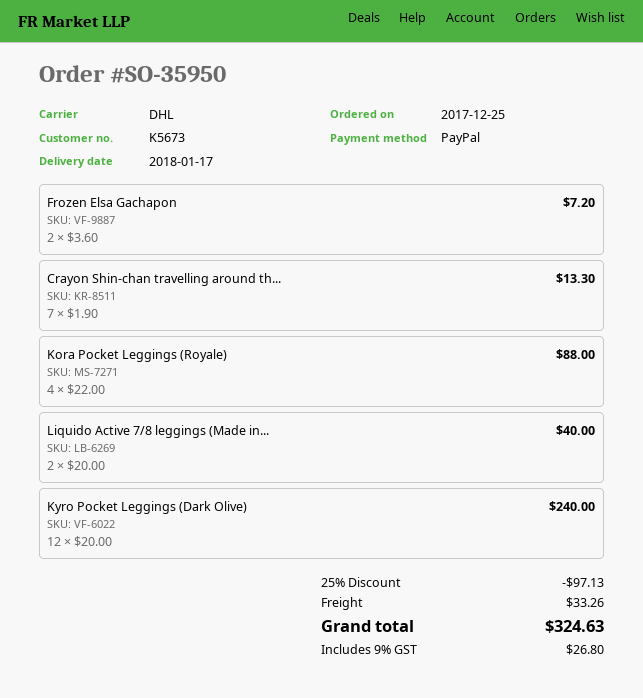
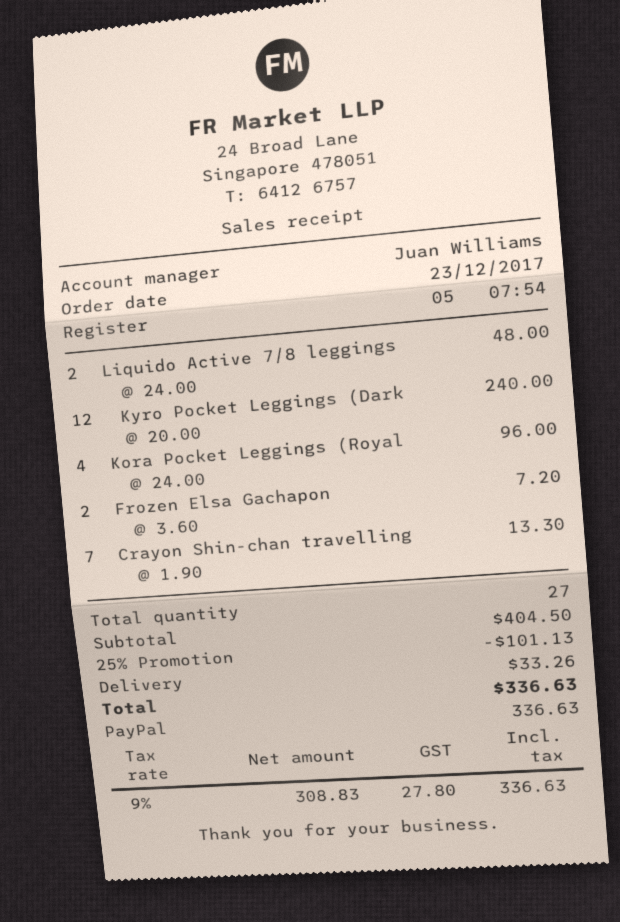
order date: 2017-12-25 -> 2017-12-23
Kora Pocket Leggings (Royale): 4 x 22.00 = 88.00 -> 4 x 24.00 = 96.00
Liquido Active 7/8 leggings (Made in...: 2 x 20.00 = 40.00 -> 2 x 24.00 = 48.00
discount: 25% = 97.13 -> 25% = 101.13
tax: 9% = 26.80 -> 9% = 27.80
total: 324.63 -> 336.63

